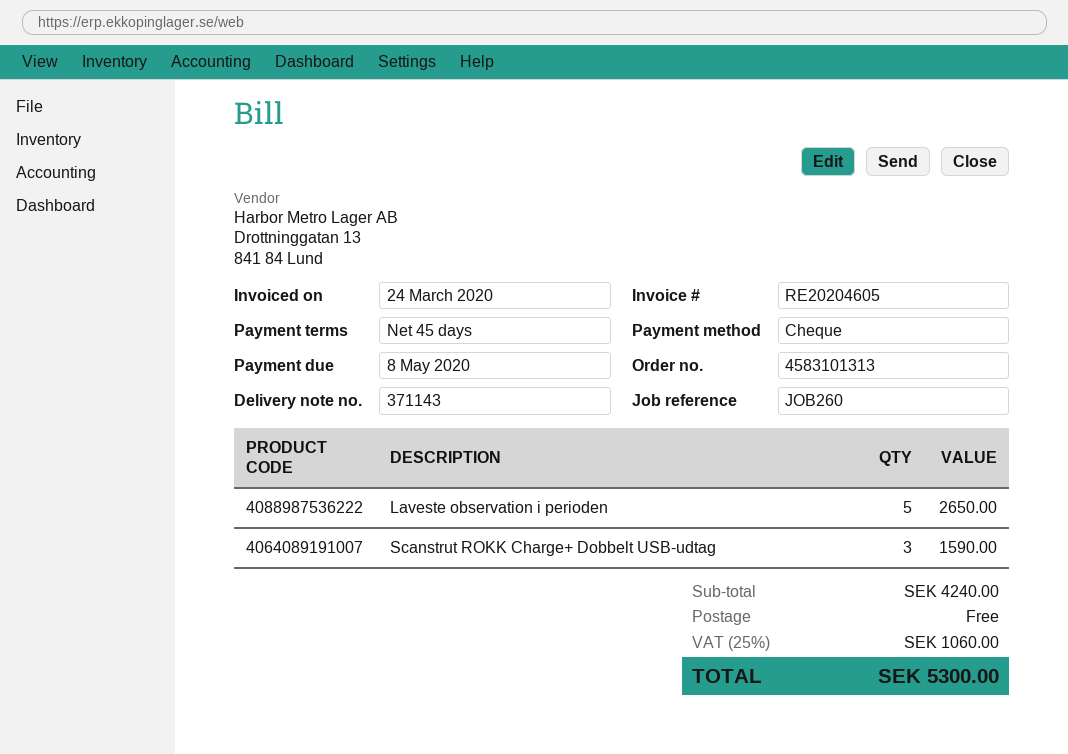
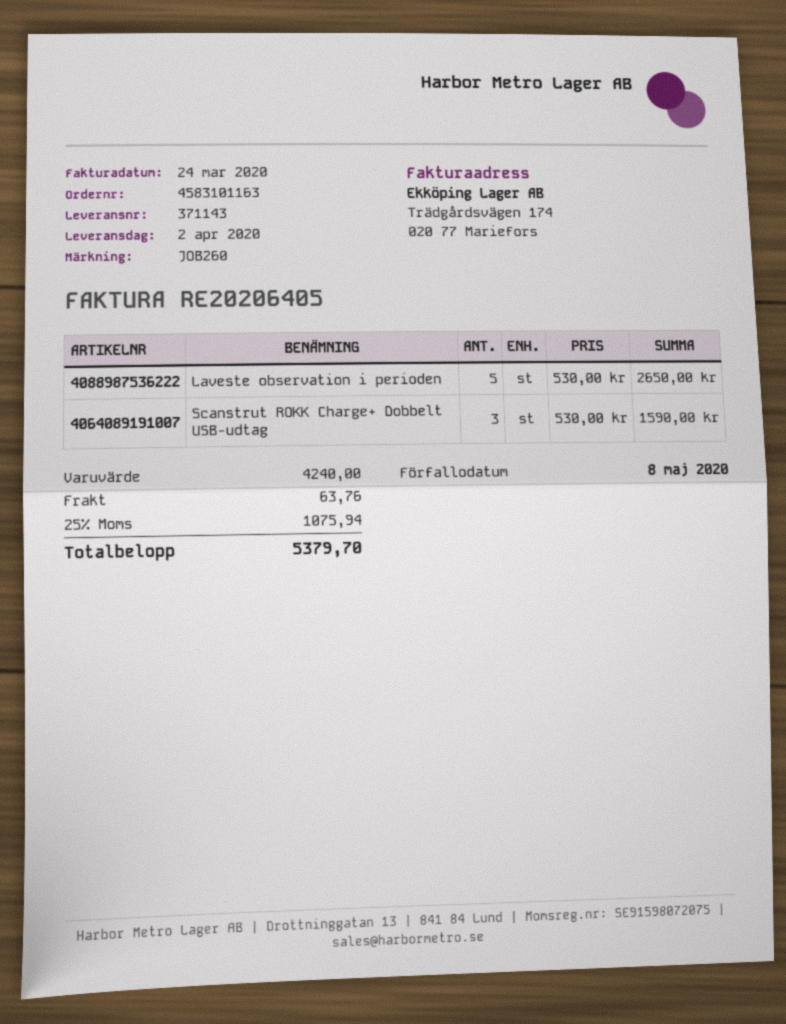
order number: 4583101313 -> 4583101163
invoice number: RE20204605 -> RE20206405
shipping: 0.00 -> 63.76
tax: 25% = 1060.00 -> 25% = 1075.94
total: 5300.00 -> 5379.70

